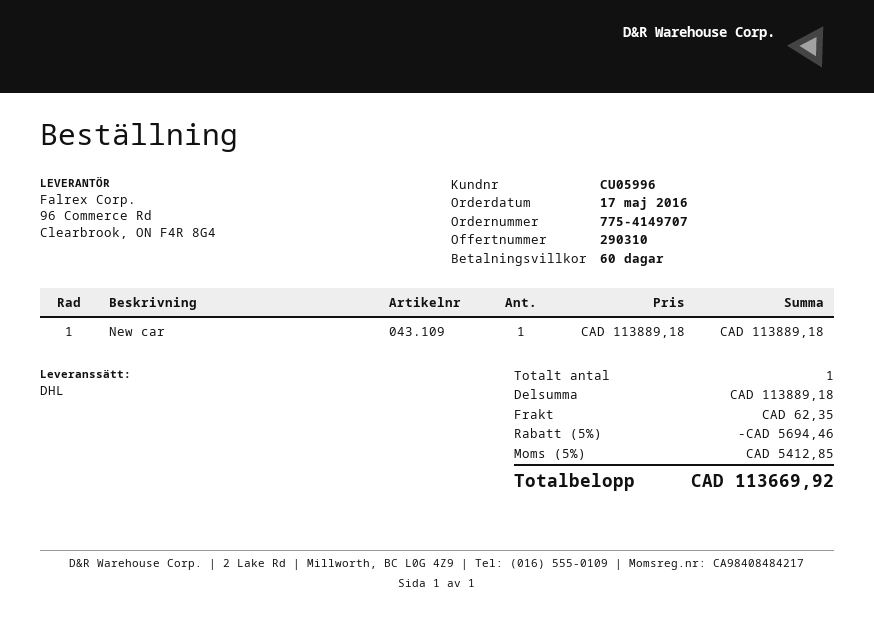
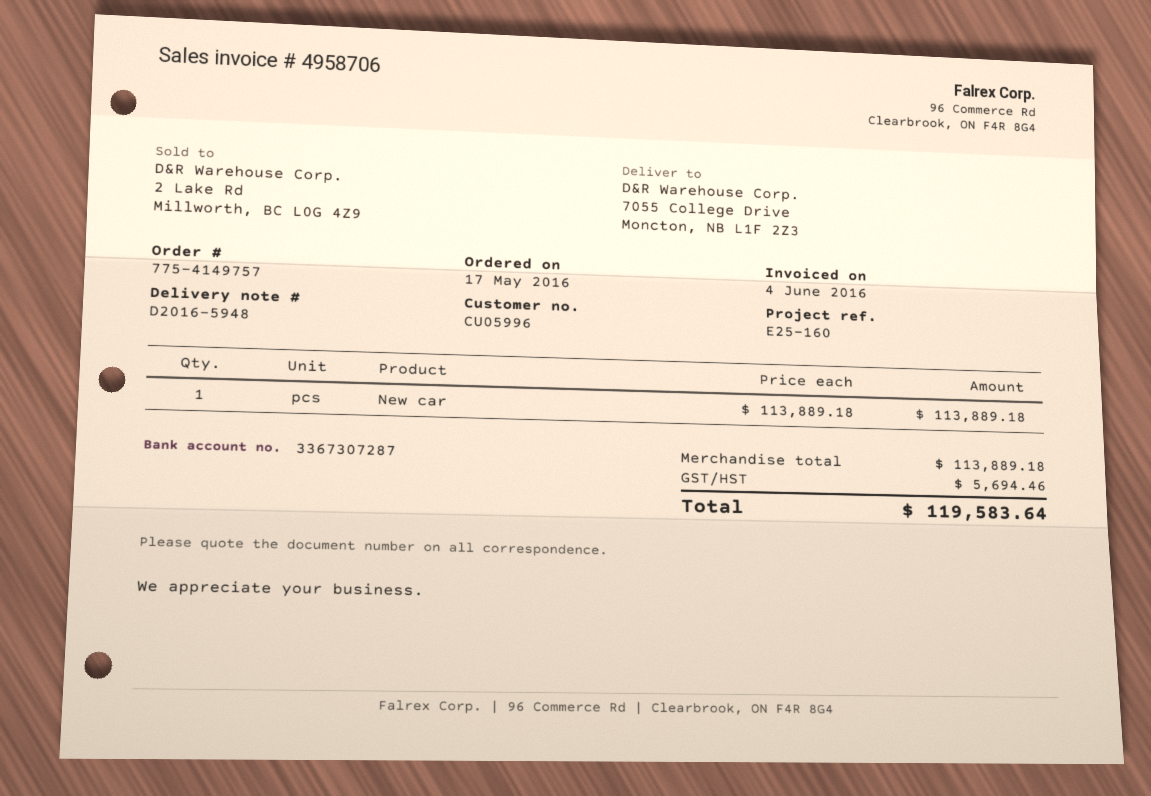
order number: 775-4149707 -> 775-4149757
discount: 5% = 5694.46 -> none
shipping: 62.35 -> none
tax: 5412.85 -> 5694.46
total: 113669.92 -> 119583.64

